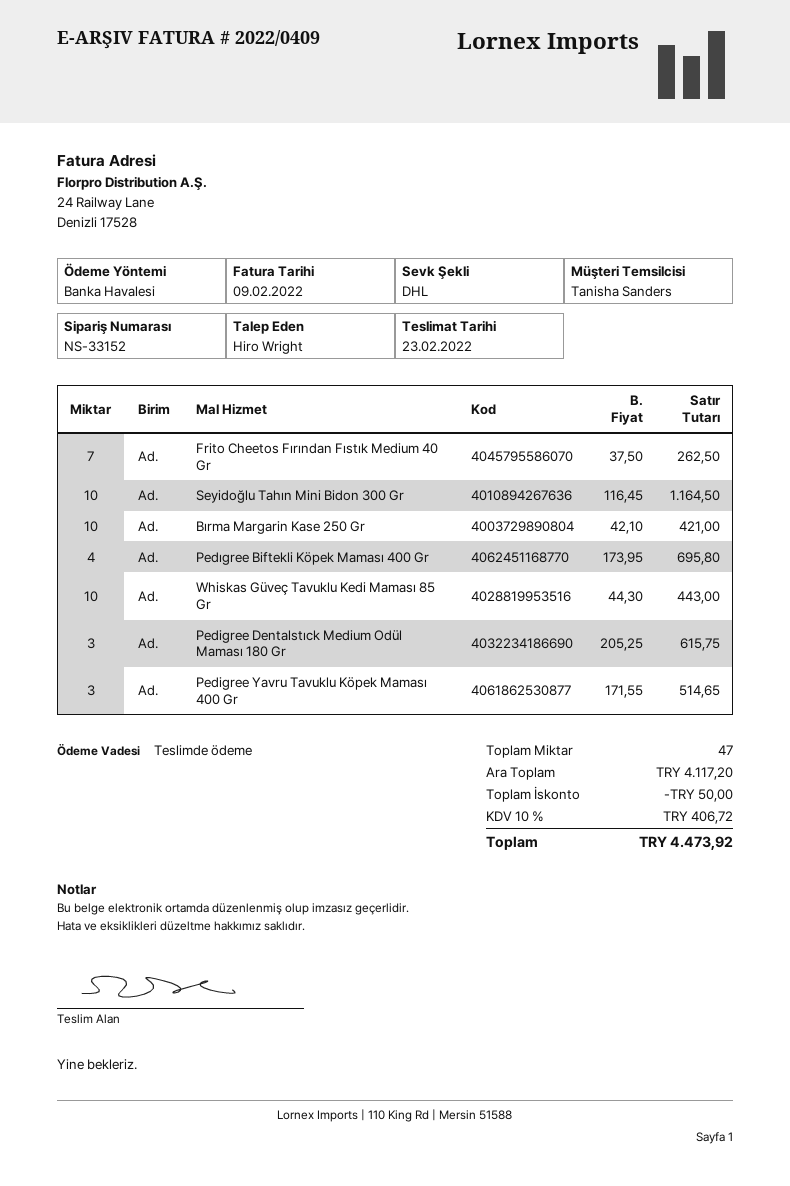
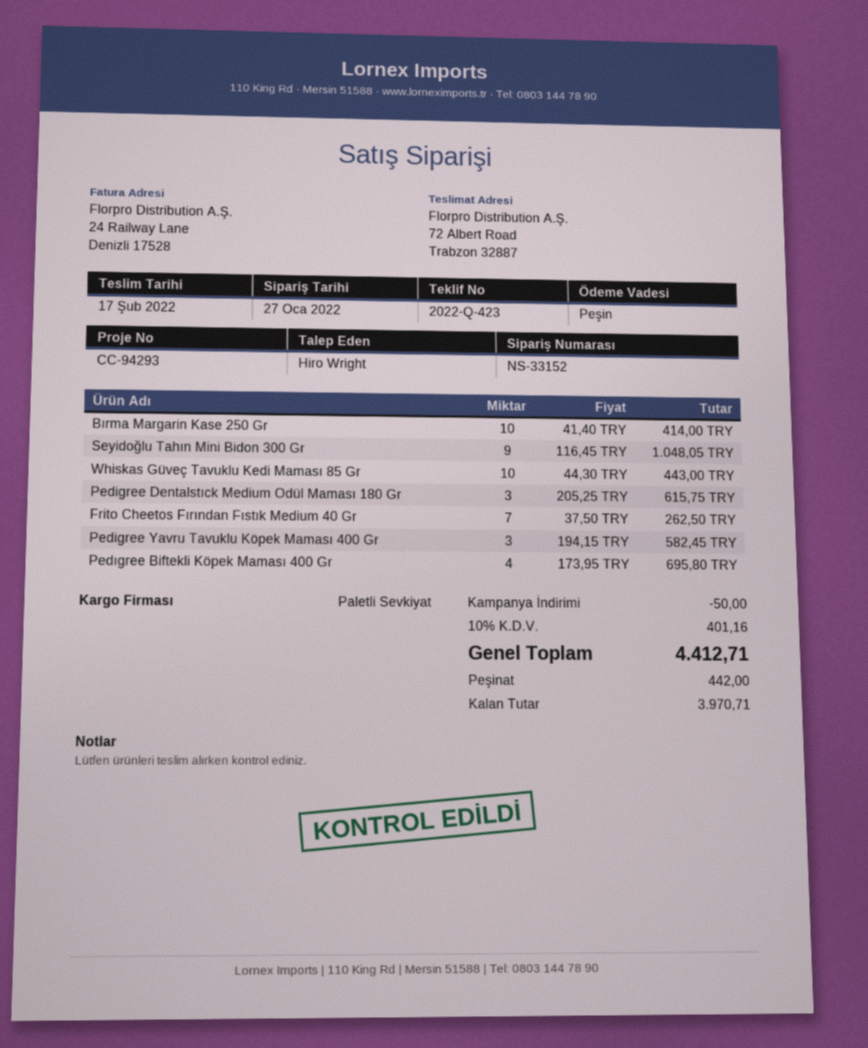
delivery date: 2022-02-23 -> 2022-02-17
shipping method: DHL -> pallet freight
Seyidoğlu Tahın Mini Bidon 300 Gr: 10 x 116.45 = 1164.50 -> 9 x 116.45 = 1048.05
Bırma Margarin Kase 250 Gr: 10 x 42.10 = 421.00 -> 10 x 41.40 = 414.00
Pedigree Yavru Tavuklu Köpek Maması 400 Gr: 3 x 171.55 = 514.65 -> 3 x 194.15 = 582.45
tax: 10% = 406.72 -> 10% = 401.16
total: 4473.92 -> 4412.71

